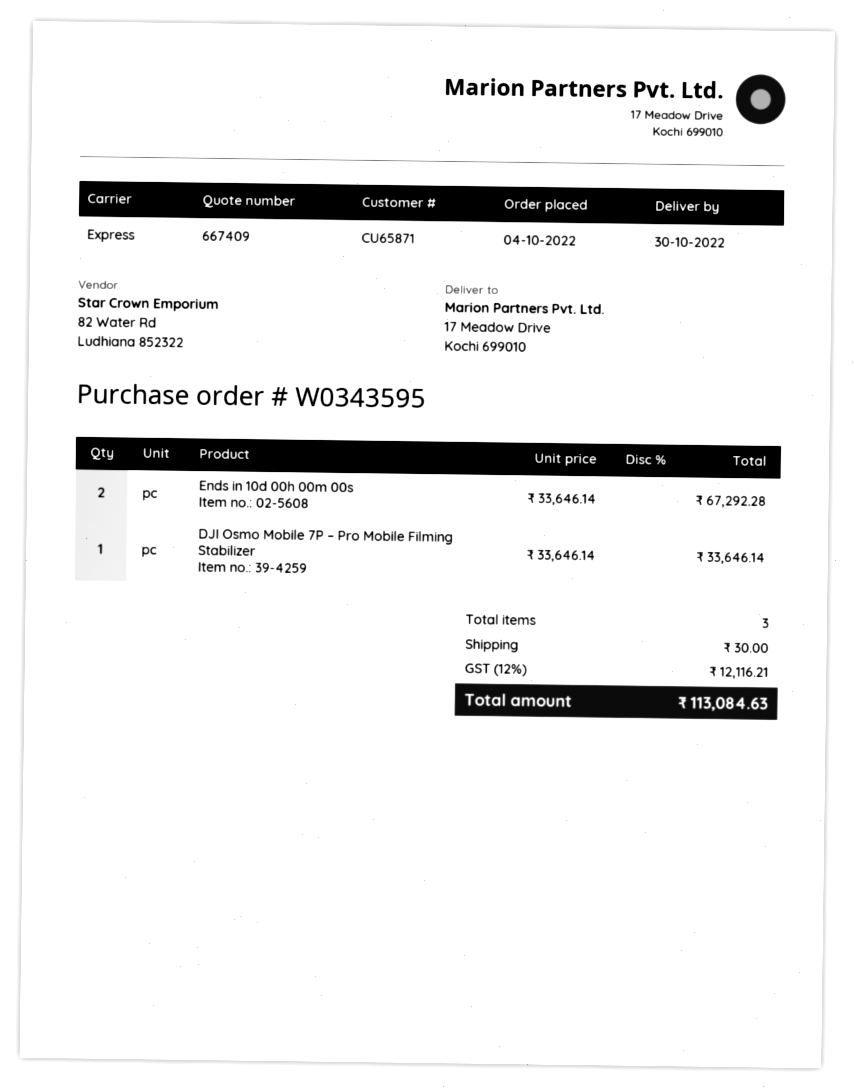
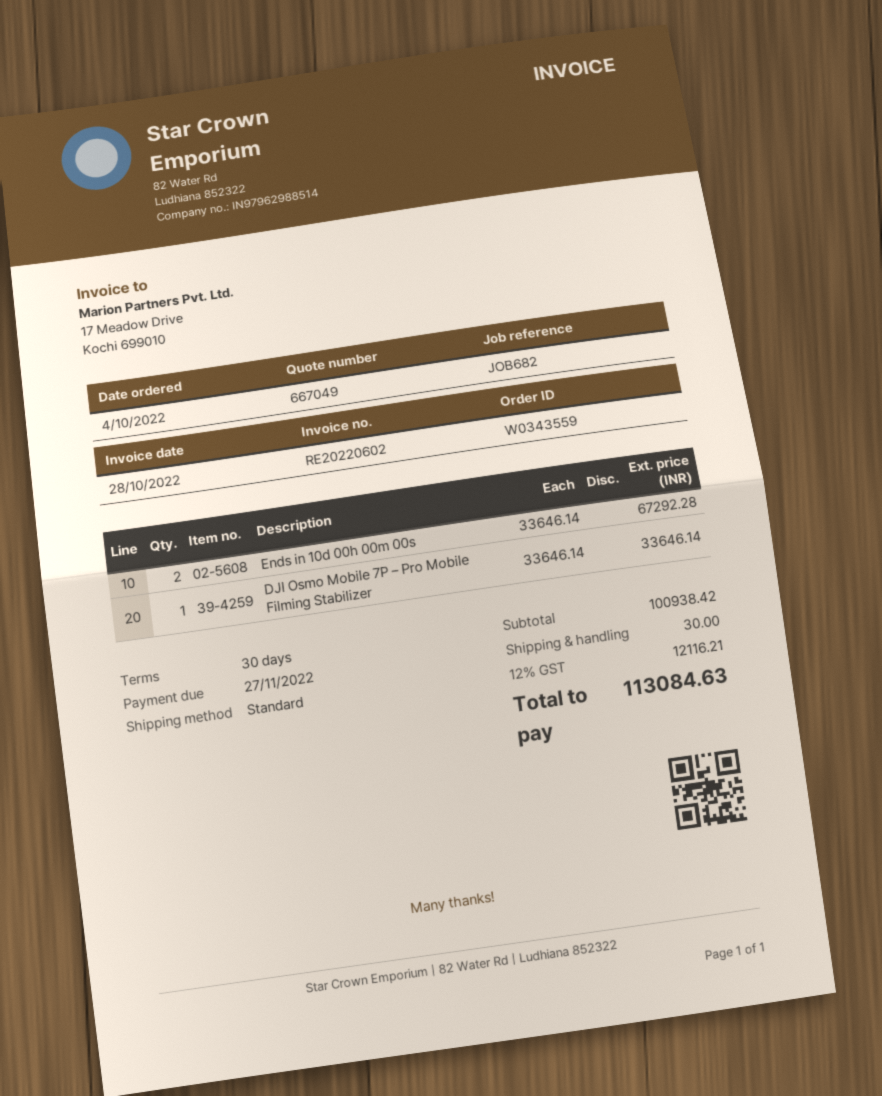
quote number: 667409 -> 667049
order number: W0343595 -> W0343559
shipping method: express -> standard

